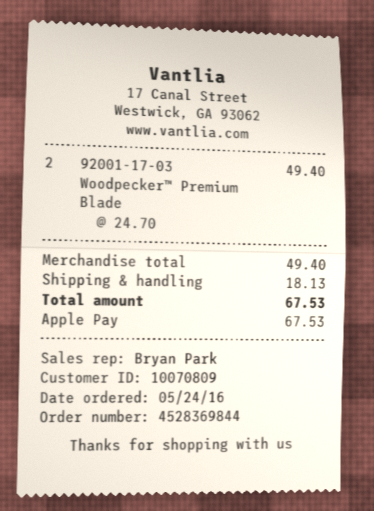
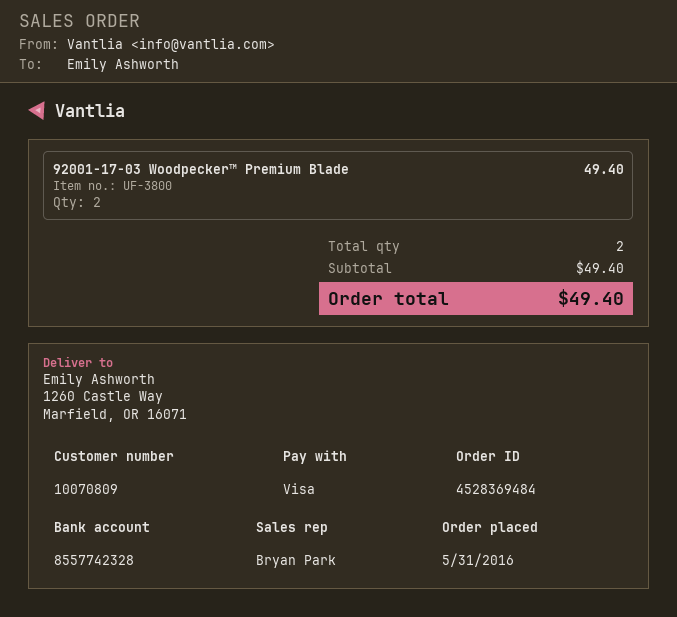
order number: 4528369844 -> 4528369484
order date: 2016-05-24 -> 2016-05-31
payment method: Apple Pay -> Visa
shipping: 18.13 -> none
total: 67.53 -> 49.40

